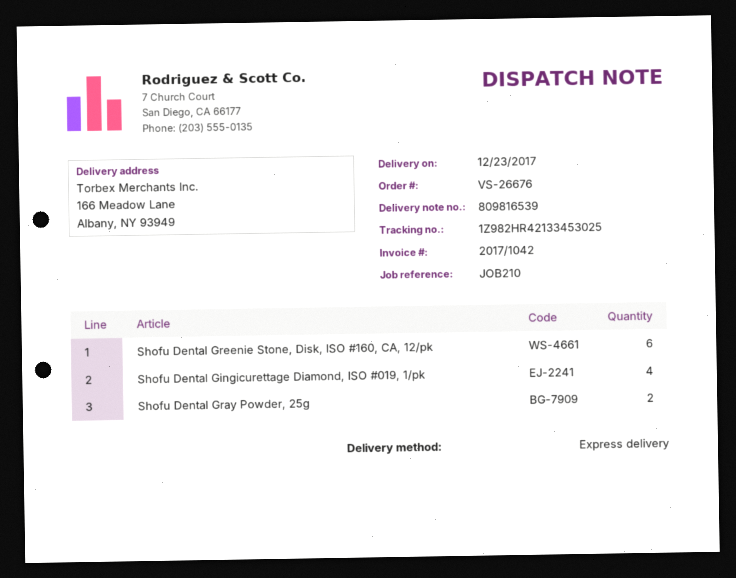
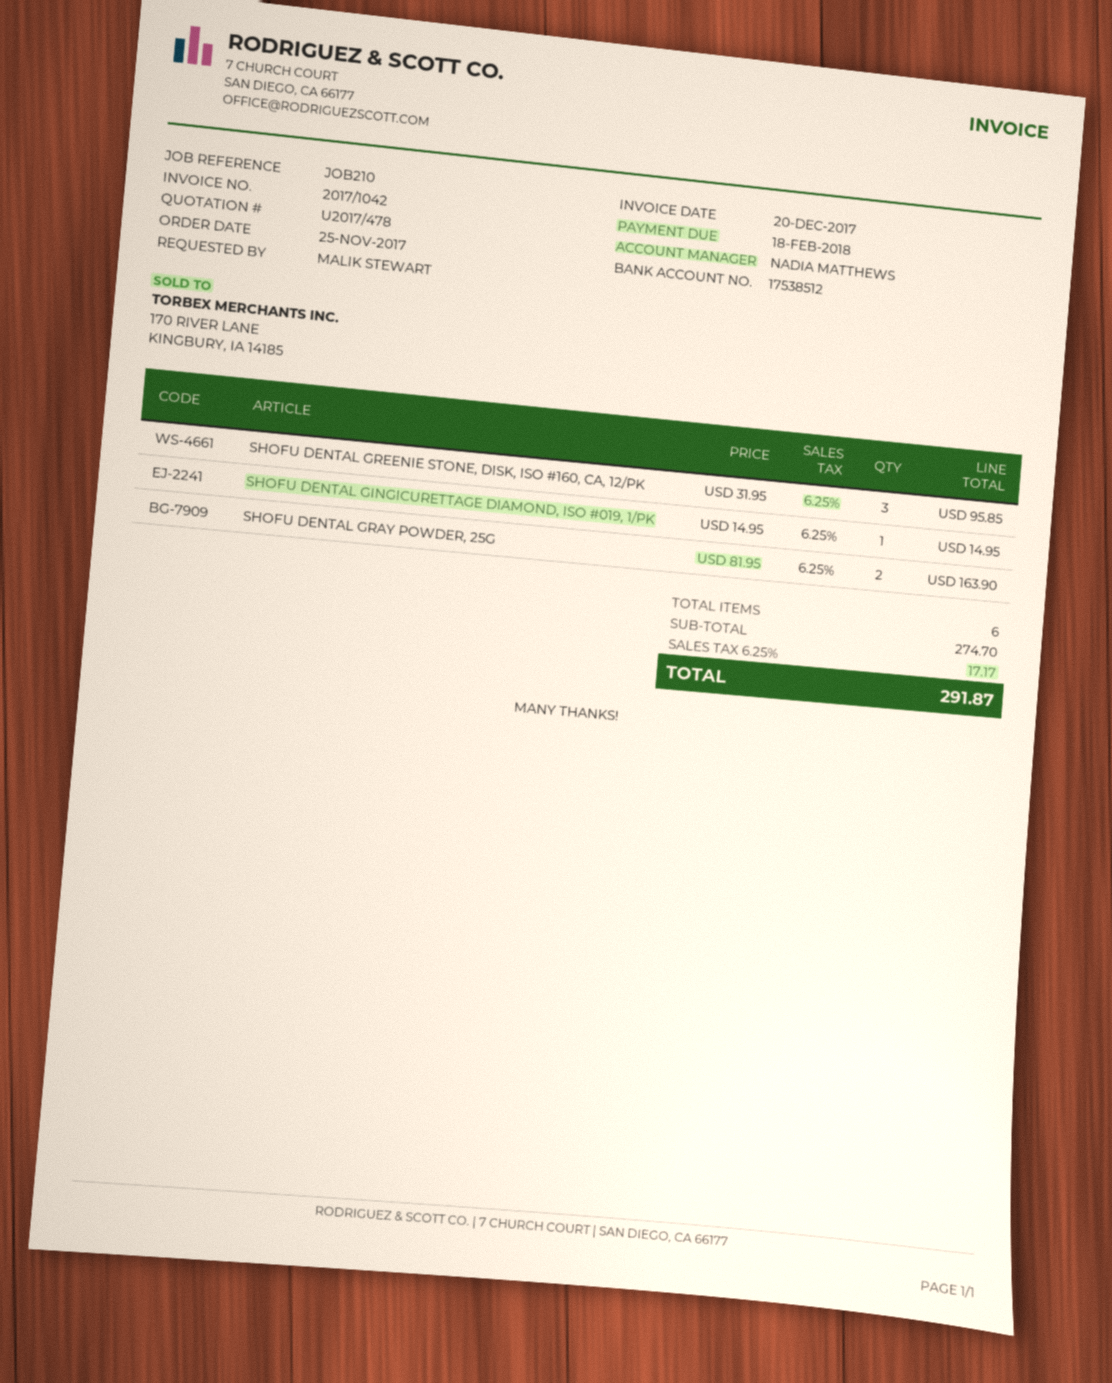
Shofu Dental Greenie Stone, Disk, ISO #160, CA, 12/pk: 6 -> 3
Shofu Dental Gingicurettage Diamond, ISO #019, 1/pk: 4 -> 1

